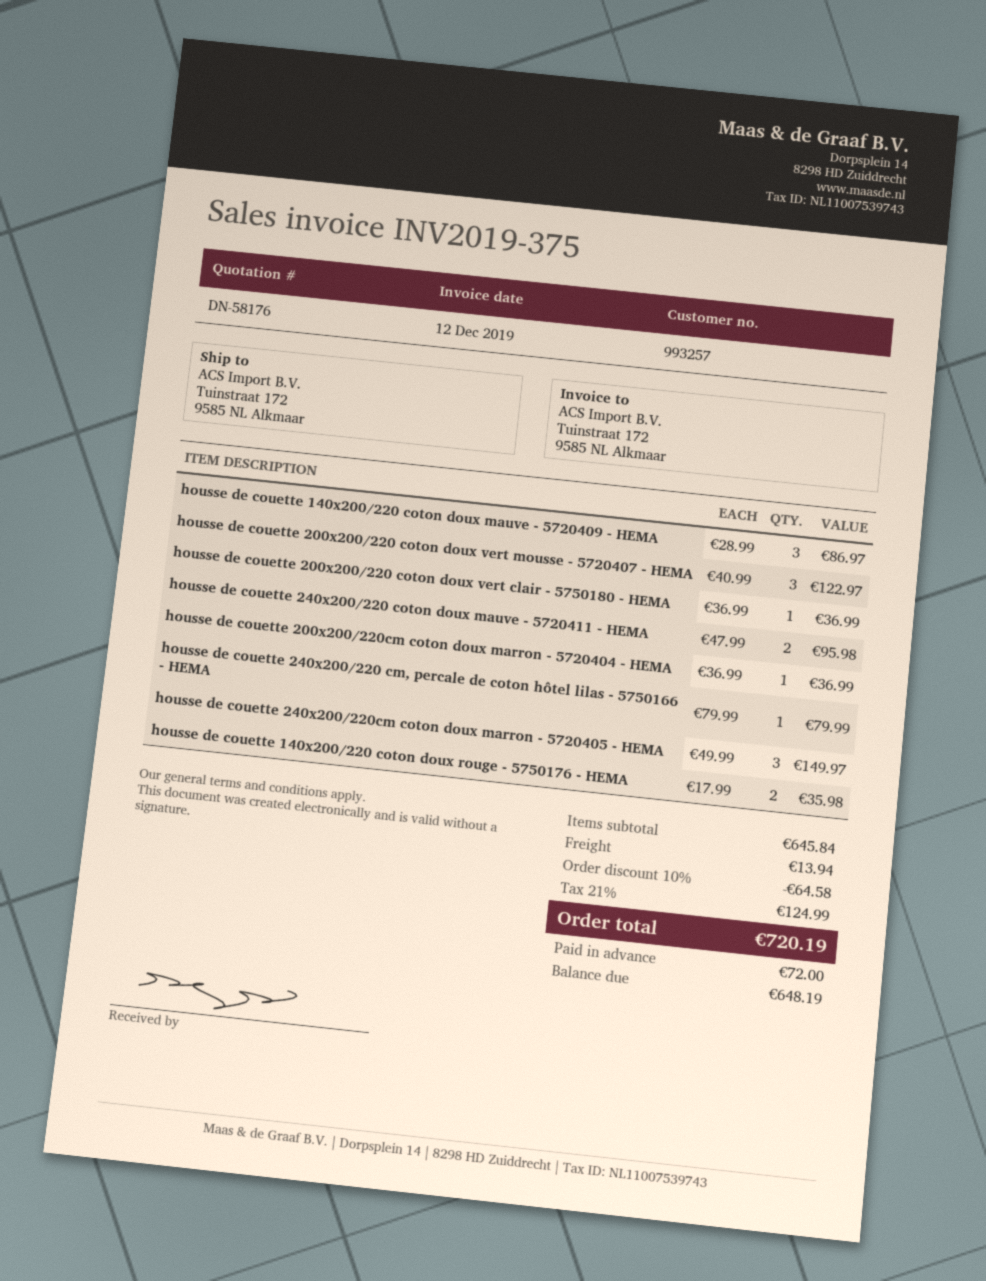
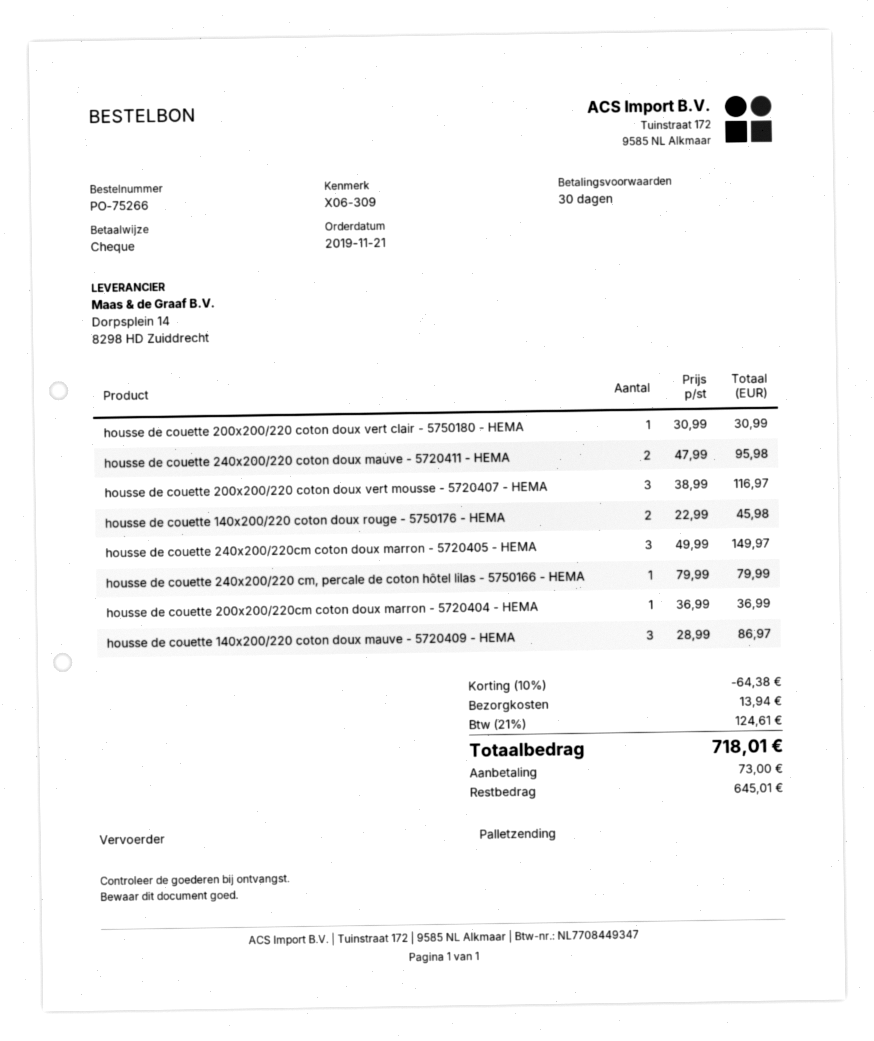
housse de couette 200x200/220 coton doux vert mousse - 5720407 - HEMA: 3 x 40.99 = 122.97 -> 3 x 38.99 = 116.97
housse de couette 200x200/220 coton doux vert clair - 5750180 - HEMA: 1 x 36.99 = 36.99 -> 1 x 30.99 = 30.99
housse de couette 140x200/220 coton doux rouge - 5750176 - HEMA: 2 x 17.99 = 35.98 -> 2 x 22.99 = 45.98
discount: 10% = 64.58 -> 10% = 64.38
tax: 21% = 124.99 -> 21% = 124.61
total: 720.19 -> 718.01
deposit: 72.00 -> 73.00
balance: 648.19 -> 645.01

